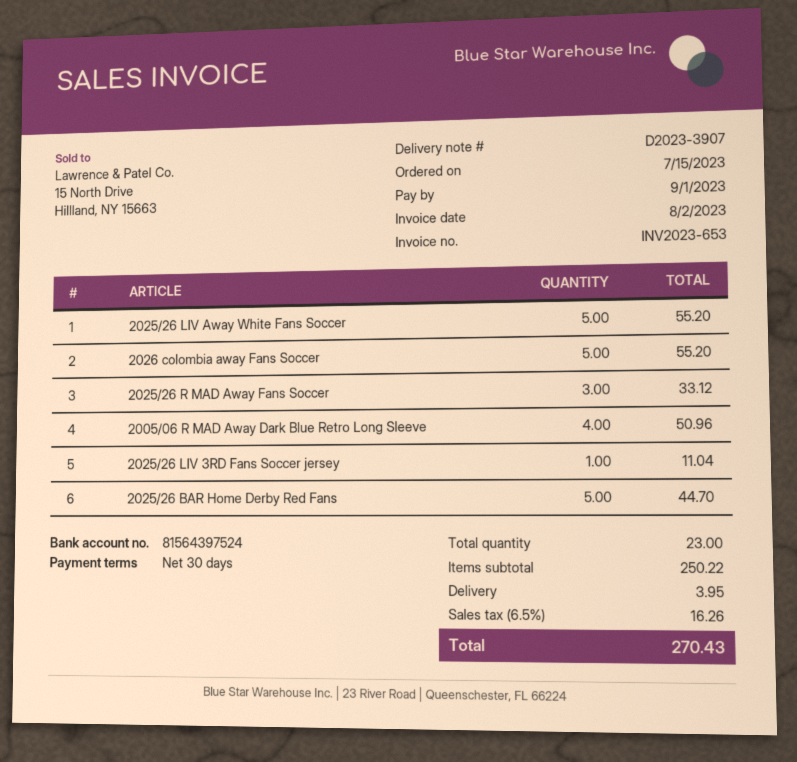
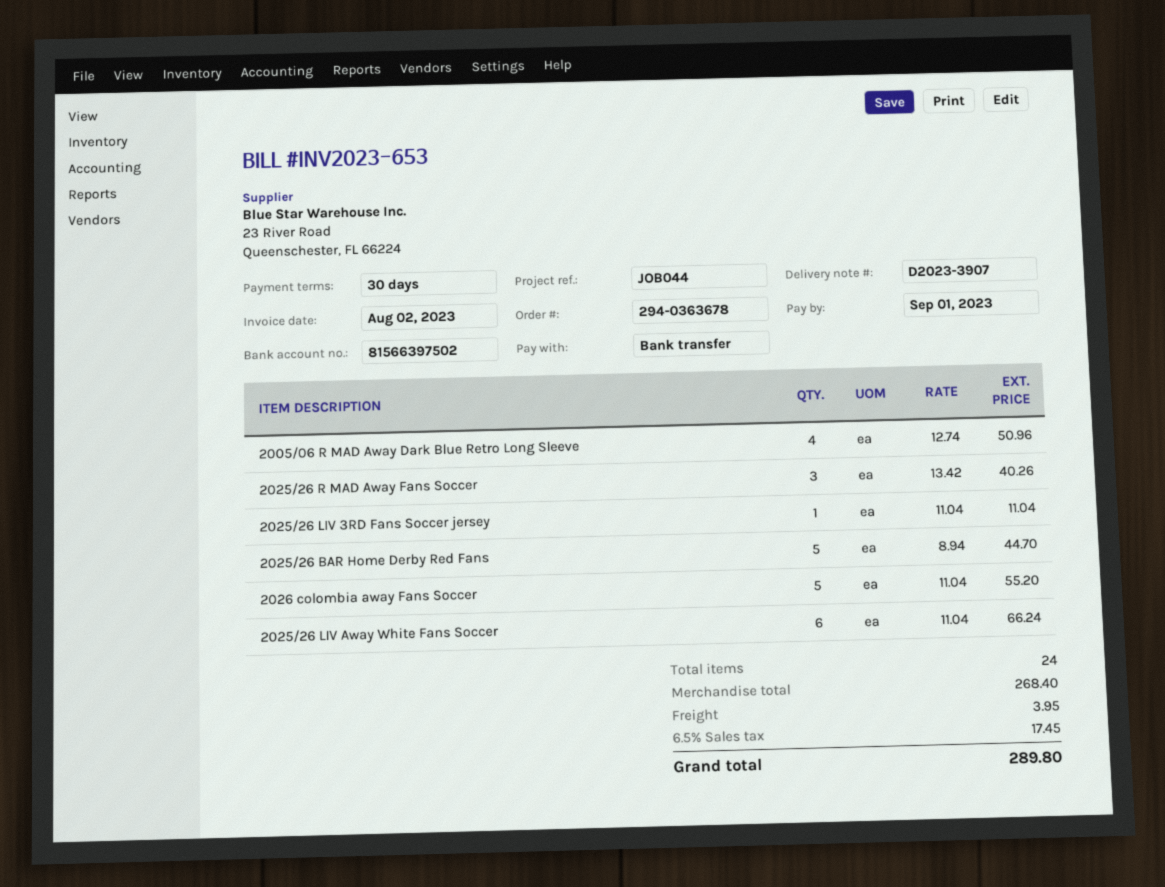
bank account: 81564397524 -> 81566397502
2025/26 LIV Away White Fans Soccer: 5 for 55.20 -> 6 for 66.24
2025/26 R MAD Away Fans Soccer: 3 for 33.12 -> 3 for 40.26
total quantity: 23 -> 24
subtotal: 250.22 -> 268.40
tax: 6.5% = 16.26 -> 6.5% = 17.45
total: 270.43 -> 289.80

